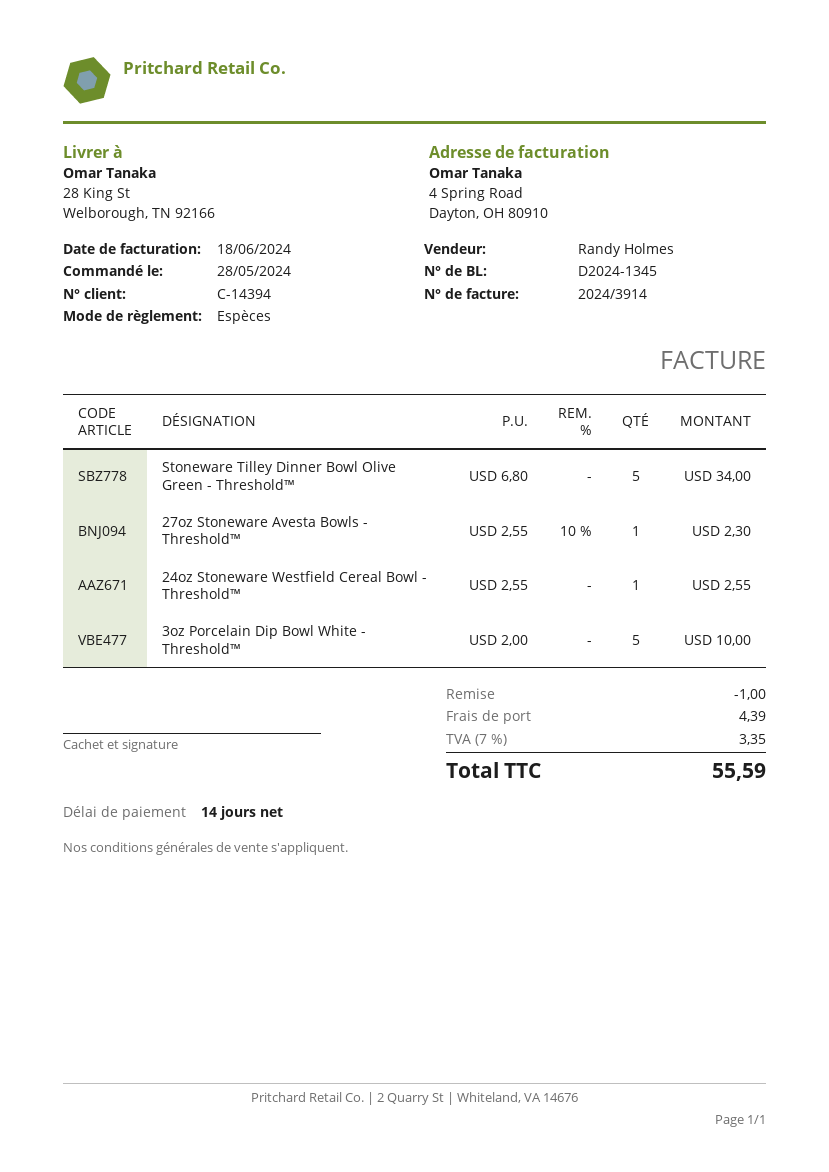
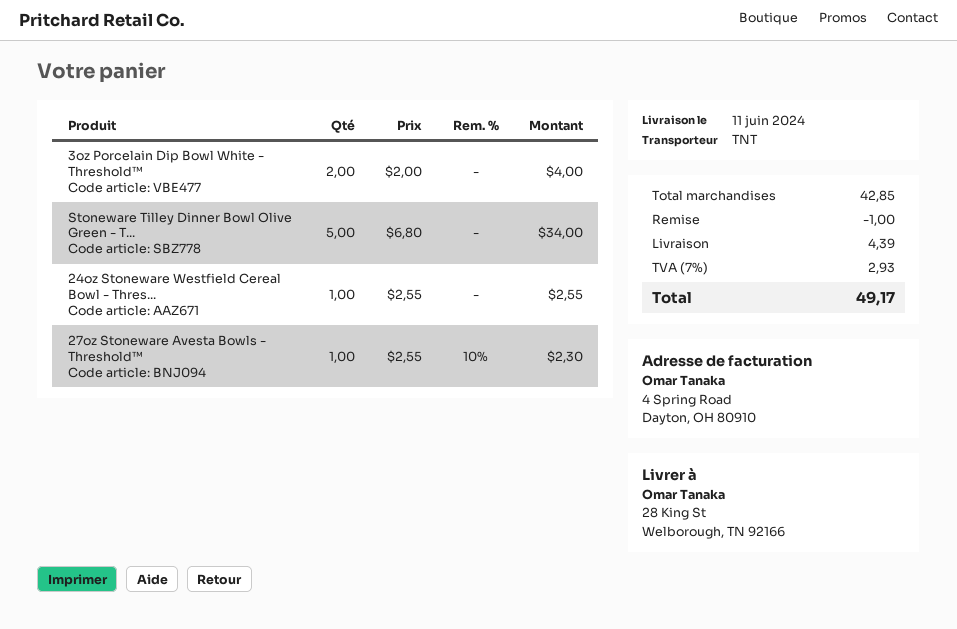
3oz Porcelain Dip Bowl White - Threshold™: 5 x 2.00 = 10.00 -> 2 x 2.00 = 4.00
tax: 7% = 3.35 -> 7% = 2.93
total: 55.59 -> 49.17

